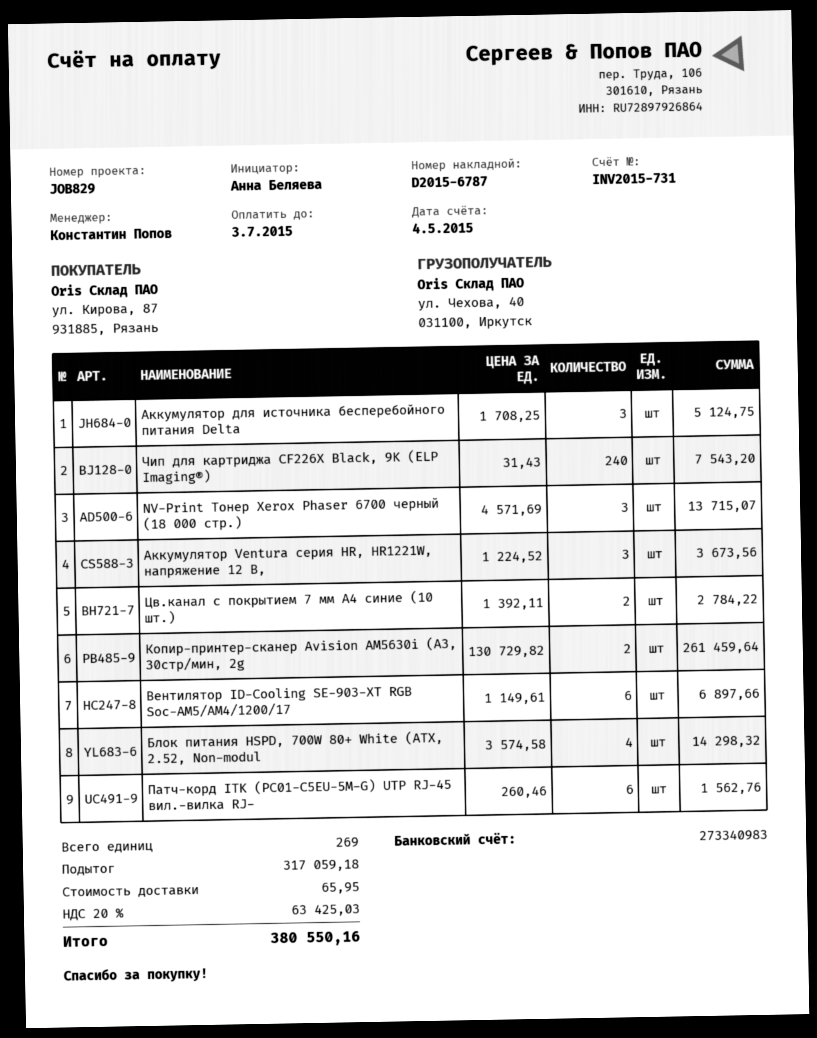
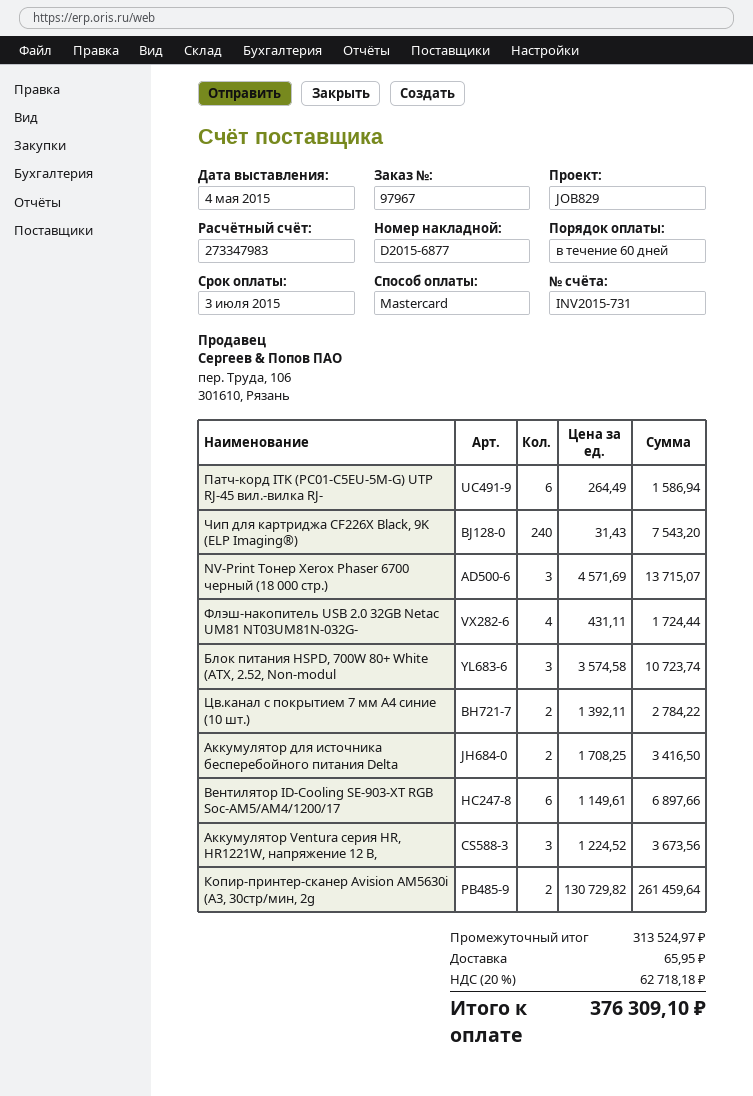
delivery note number: D2015-6787 -> D2015-6877
bank account: 273340983 -> 273347983
Аккумулятор для источника бесперебойного питания Delta: 3 x 1708.25 = 5124.75 -> 2 x 1708.25 = 3416.50
Блок питания HSPD, 700W 80+ White (ATX, 2.52, Non-modul: 4 x 3574.58 = 14298.32 -> 3 x 3574.58 = 10723.74
Патч-корд ITK (PC01-C5EU-5M-G) UTP RJ-45 вил.-вилка RJ-: 6 x 260.46 = 1562.76 -> 6 x 264.49 = 1586.94
Флэш-накопитель USB 2.0 32GB Netac UM81 NT03UM81N-032G-: none -> 4 x 431.11 = 1724.44
subtotal: 317059.18 -> 313524.97
tax: 20% = 63425.03 -> 20% = 62718.18
total: 380550.16 -> 376309.10

